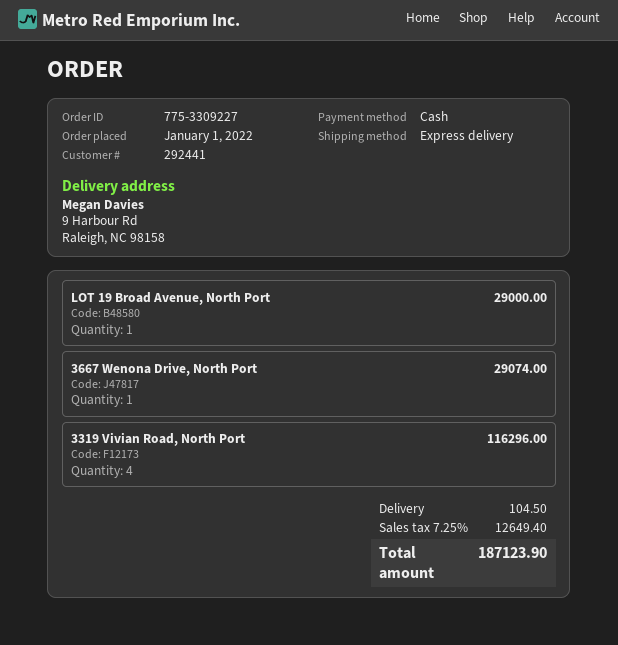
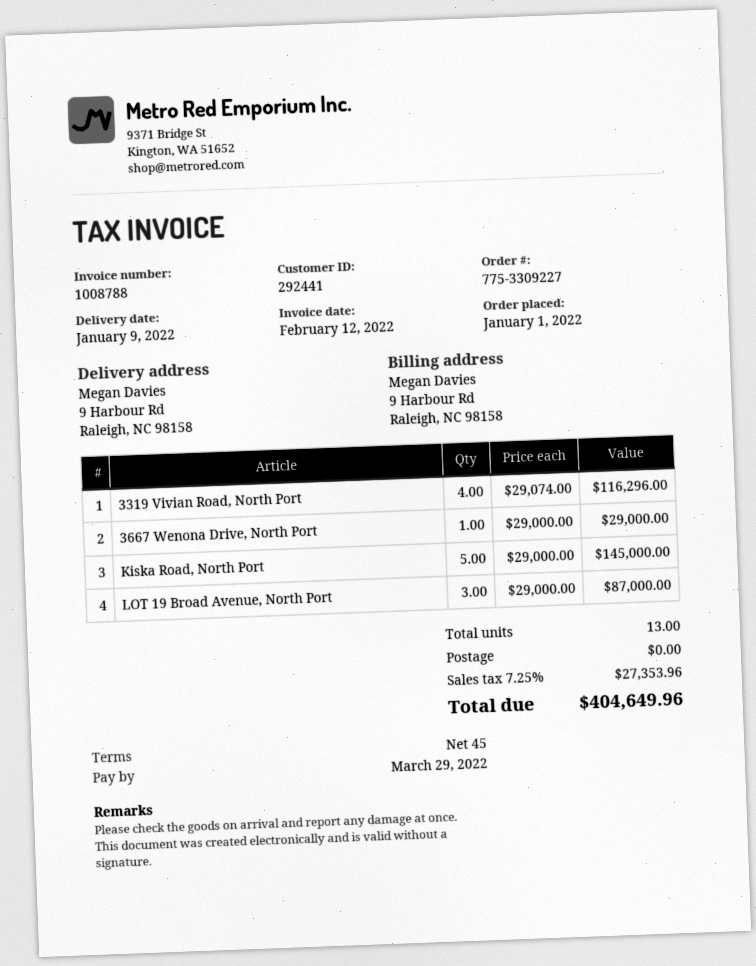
LOT 19 Broad Avenue, North Port: 1 for 29000.00 -> 3 for 87000.00
3667 Wenona Drive, North Port: 1 for 29074.00 -> 1 for 29000.00
Kiska Road, North Port: none -> 5 for 145000.00
shipping: 104.50 -> 0.00
tax: 7.25% = 12649.40 -> 7.25% = 27353.96
total: 187123.90 -> 404649.96

